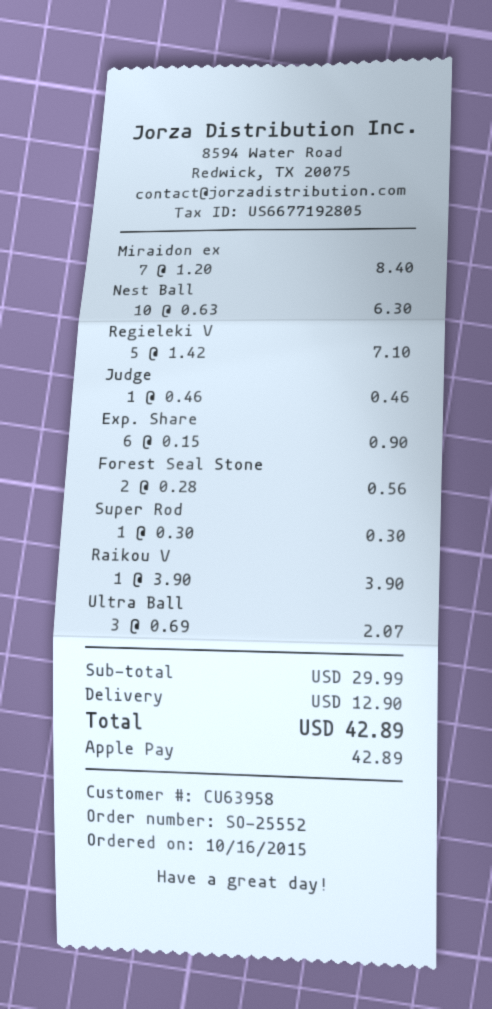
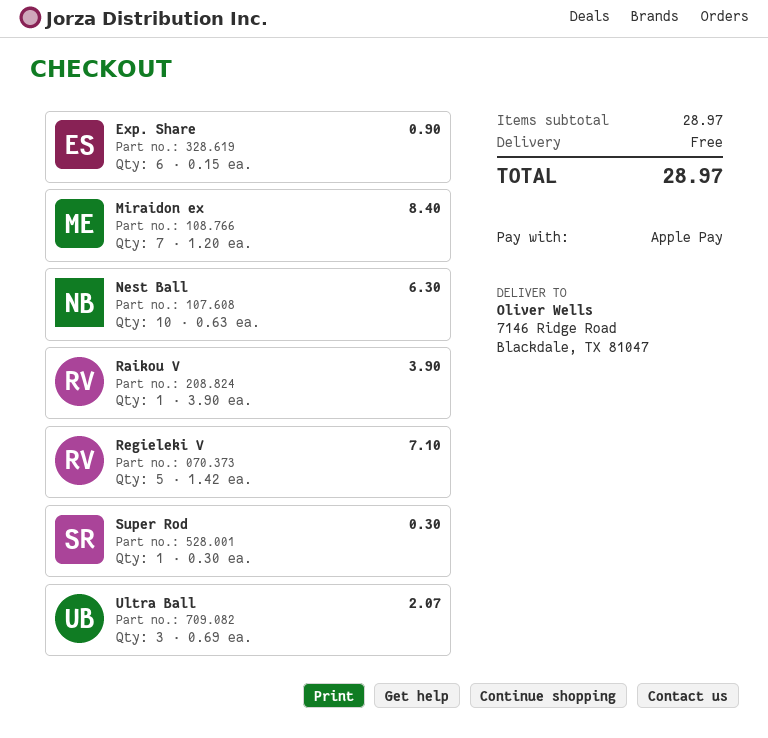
Judge: 1 x 0.46 = 0.46 -> none
Forest Seal Stone: 2 x 0.28 = 0.56 -> none
subtotal: 29.99 -> 28.97
shipping: 12.90 -> 0.00
total: 42.89 -> 28.97

